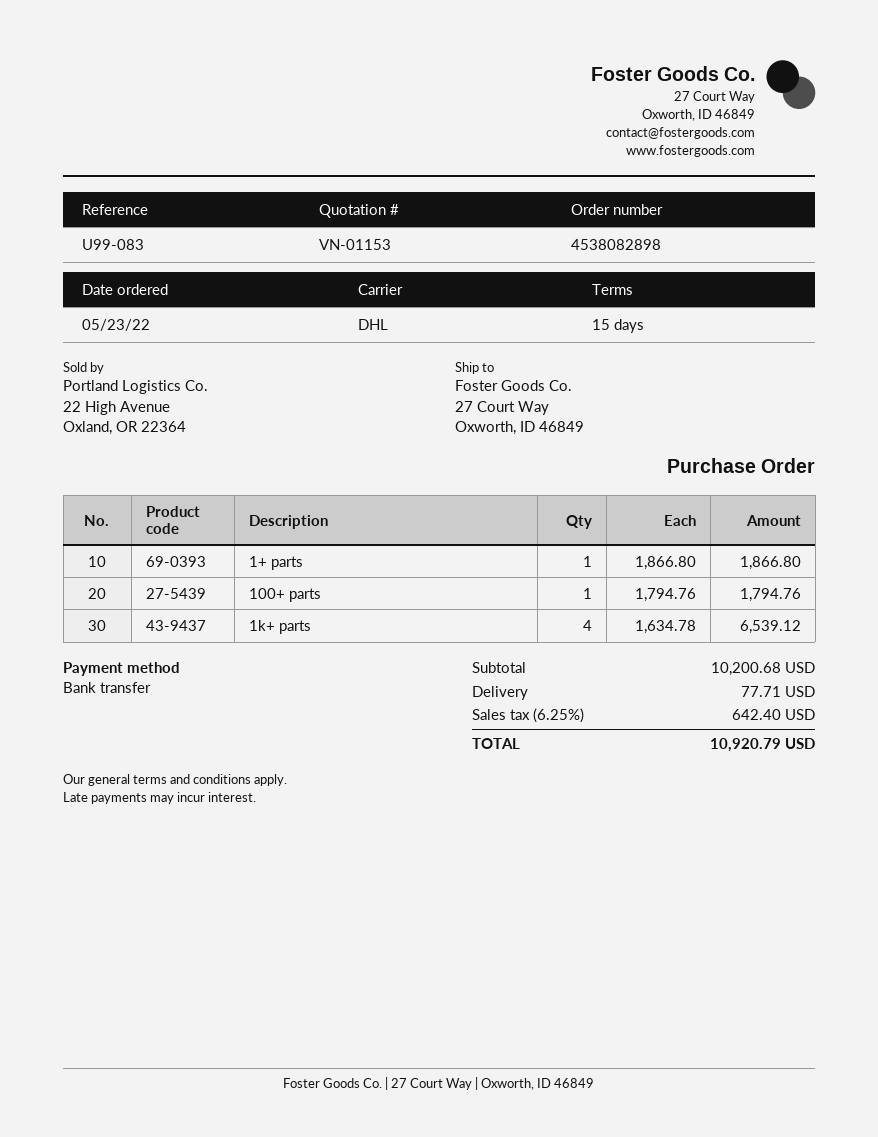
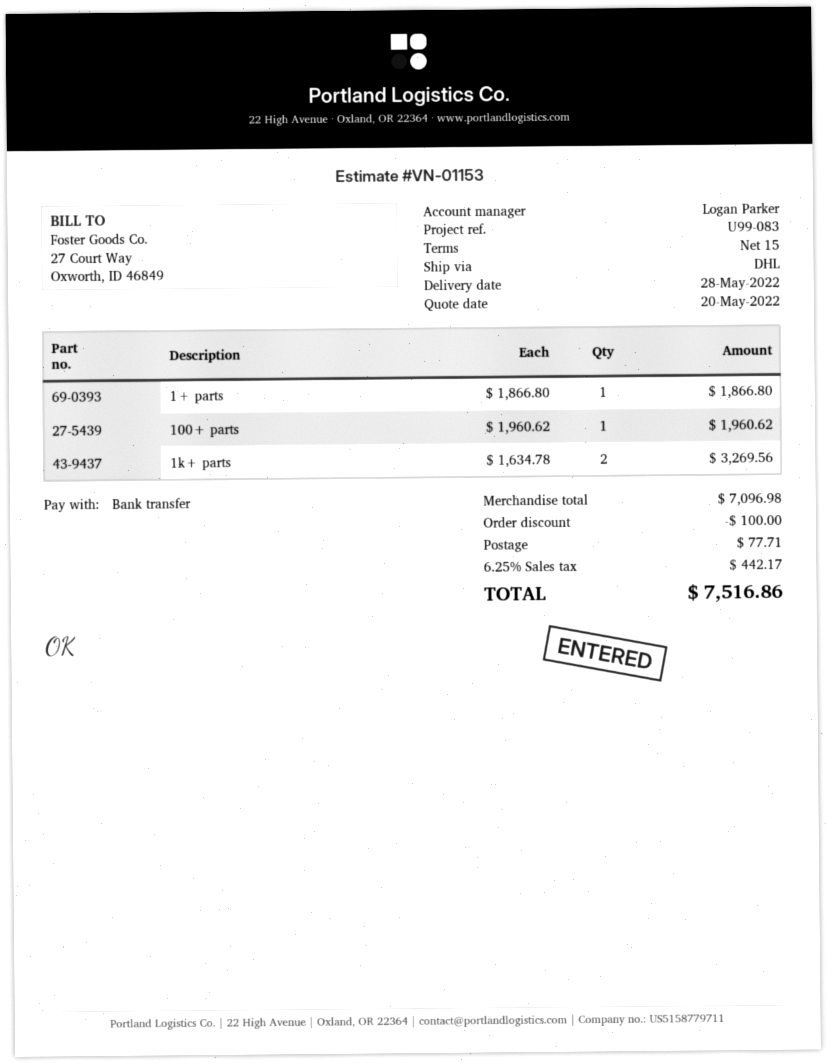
100+ parts: 1 x 1794.76 = 1794.76 -> 1 x 1960.62 = 1960.62
1k+ parts: 4 x 1634.78 = 6539.12 -> 2 x 1634.78 = 3269.56
subtotal: 10200.68 -> 7096.98
discount: none -> 100.00
tax: 6.25% = 642.40 -> 6.25% = 442.17
total: 10920.79 -> 7516.86

